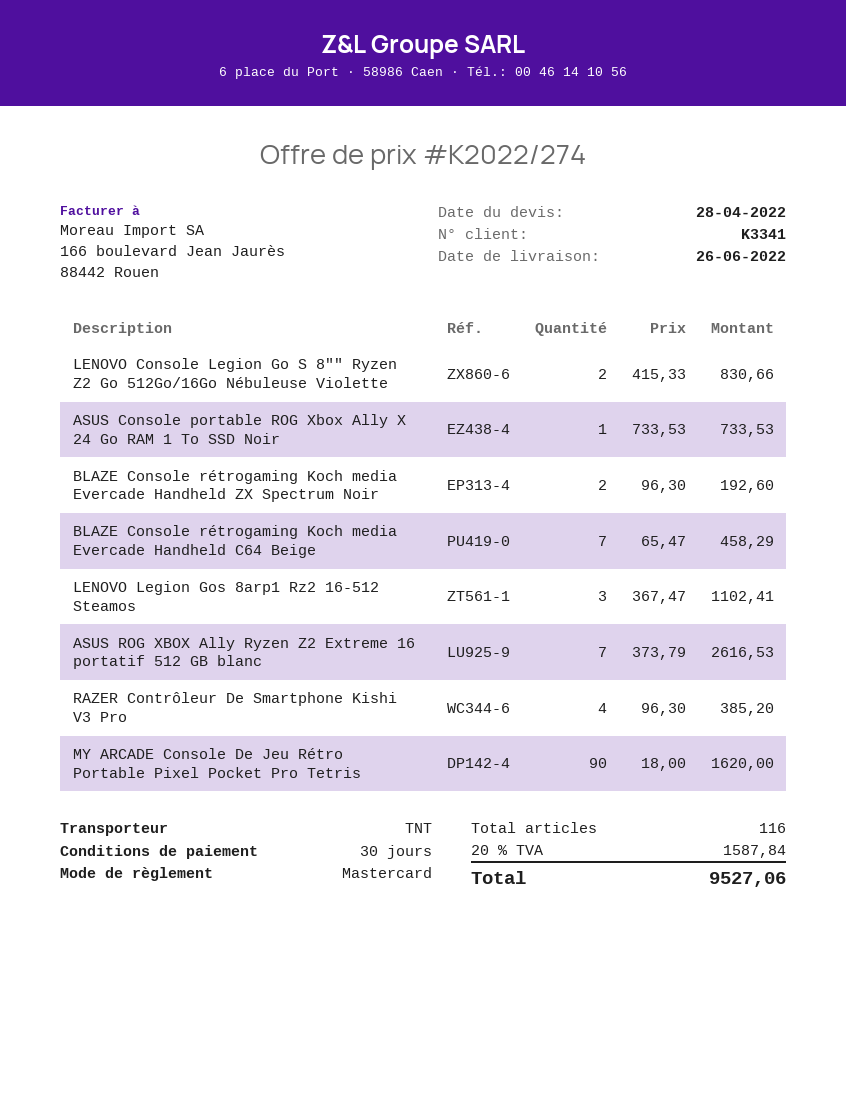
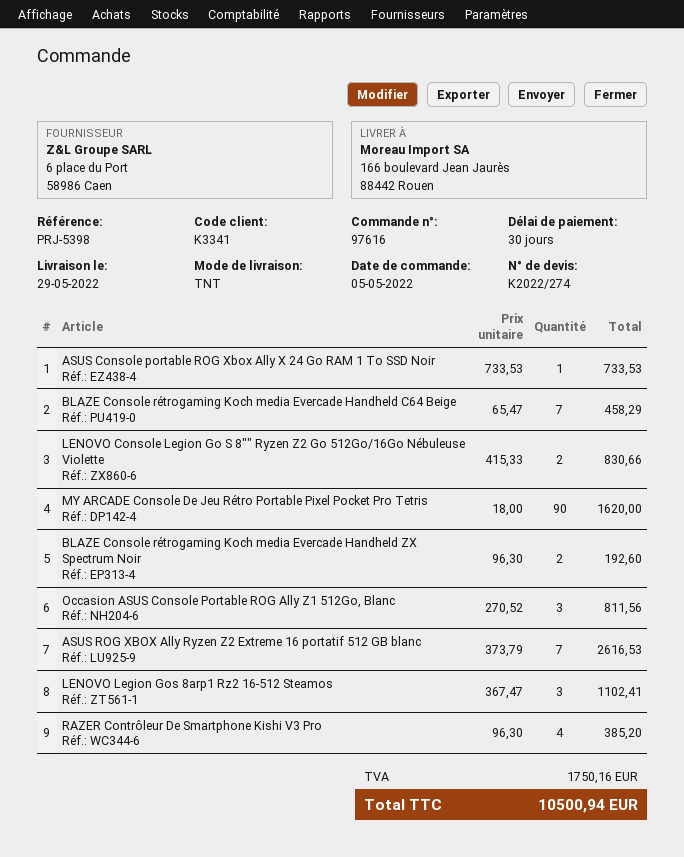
delivery date: 2022-06-26 -> 2022-05-29
Occasion ASUS Console Portable ROG Ally Z1 512Go, Blanc: none -> 3 x 270.52 = 811.56
tax: 1587.84 -> 1750.16
total: 9527.06 -> 10500.94

